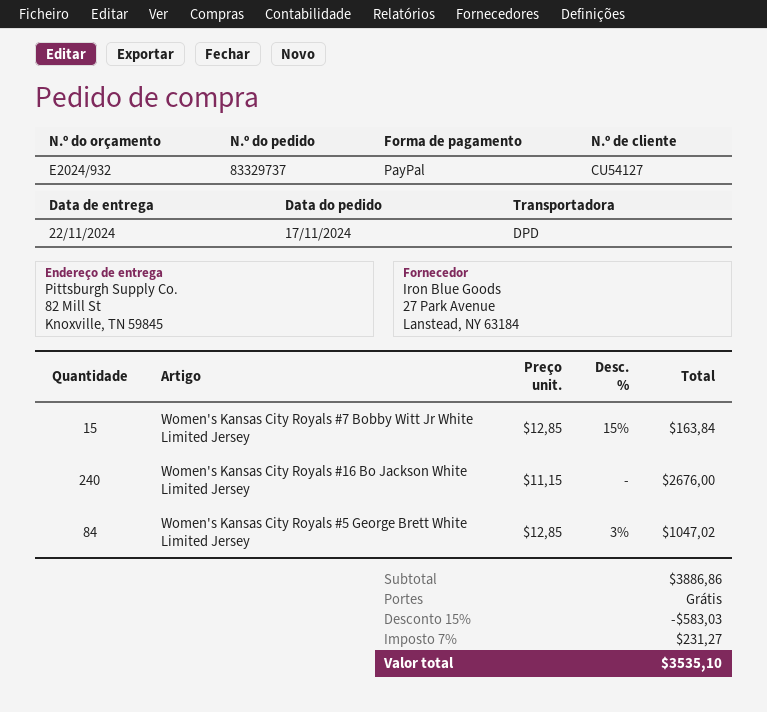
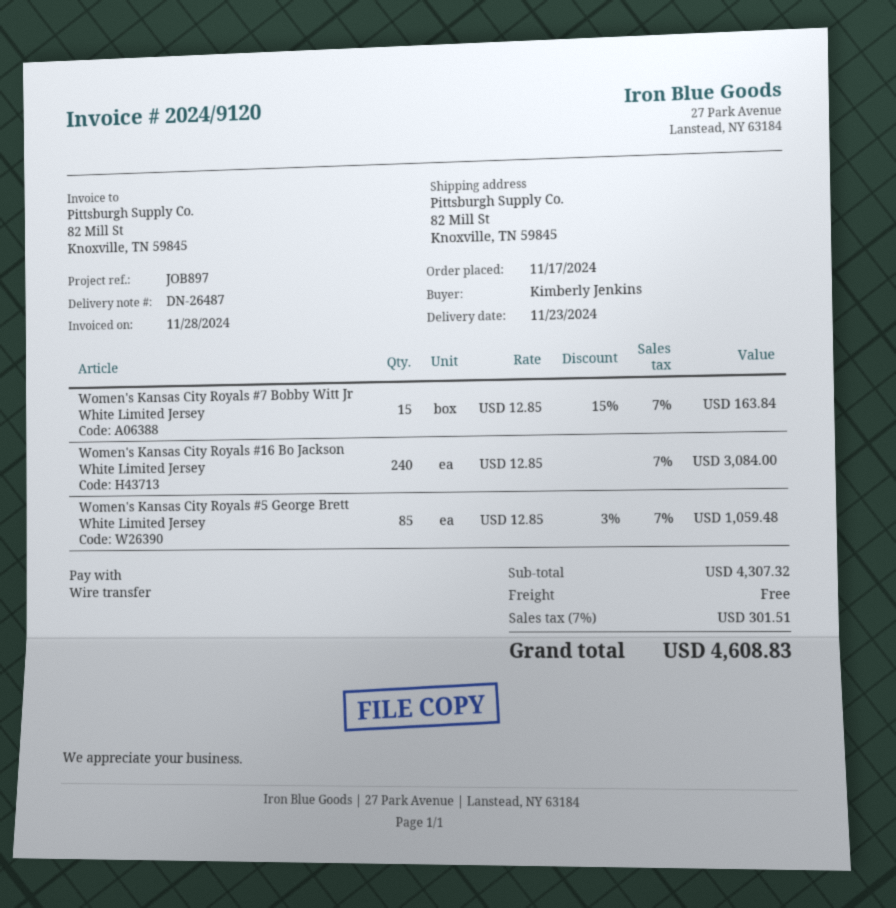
delivery date: 2024-11-22 -> 2024-11-23
payment method: PayPal -> bank transfer
Women's Kansas City Royals #16 Bo Jackson White Limited Jersey: 240 x 11.15 = 2676.00 -> 240 x 12.85 = 3084.00
Women's Kansas City Royals #5 George Brett White Limited Jersey: 84 x 12.85 - 3% = 1047.02 -> 85 x 12.85 - 3% = 1059.48
subtotal: 3886.86 -> 4307.32
discount: 15% = 583.03 -> none
tax: 7% = 231.27 -> 7% = 301.51
total: 3535.10 -> 4608.83

